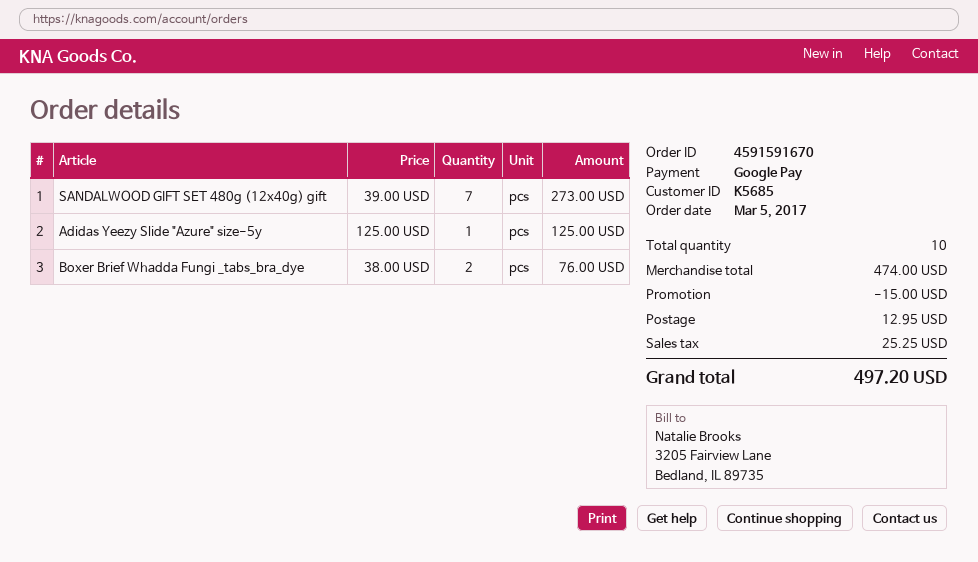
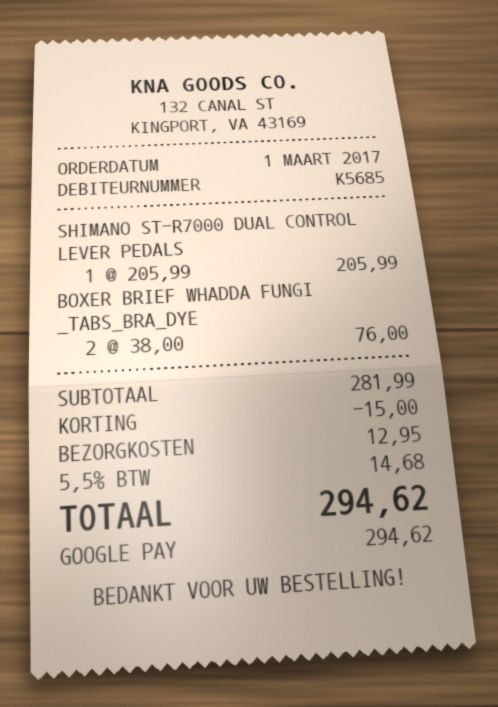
order date: 2017-03-05 -> 2017-03-01
SANDALWOOD GIFT SET 480g (12x40g) gift: 7 x 39.00 = 273.00 -> none
Adidas Yeezy Slide "Azure" size-5y: 1 x 125.00 = 125.00 -> none
SHIMANO ST-R7000 DUAL CONTROL LEVER PEDALS: none -> 1 x 205.99 = 205.99
subtotal: 474.00 -> 281.99
tax: 25.25 -> 14.68
total: 497.20 -> 294.62

